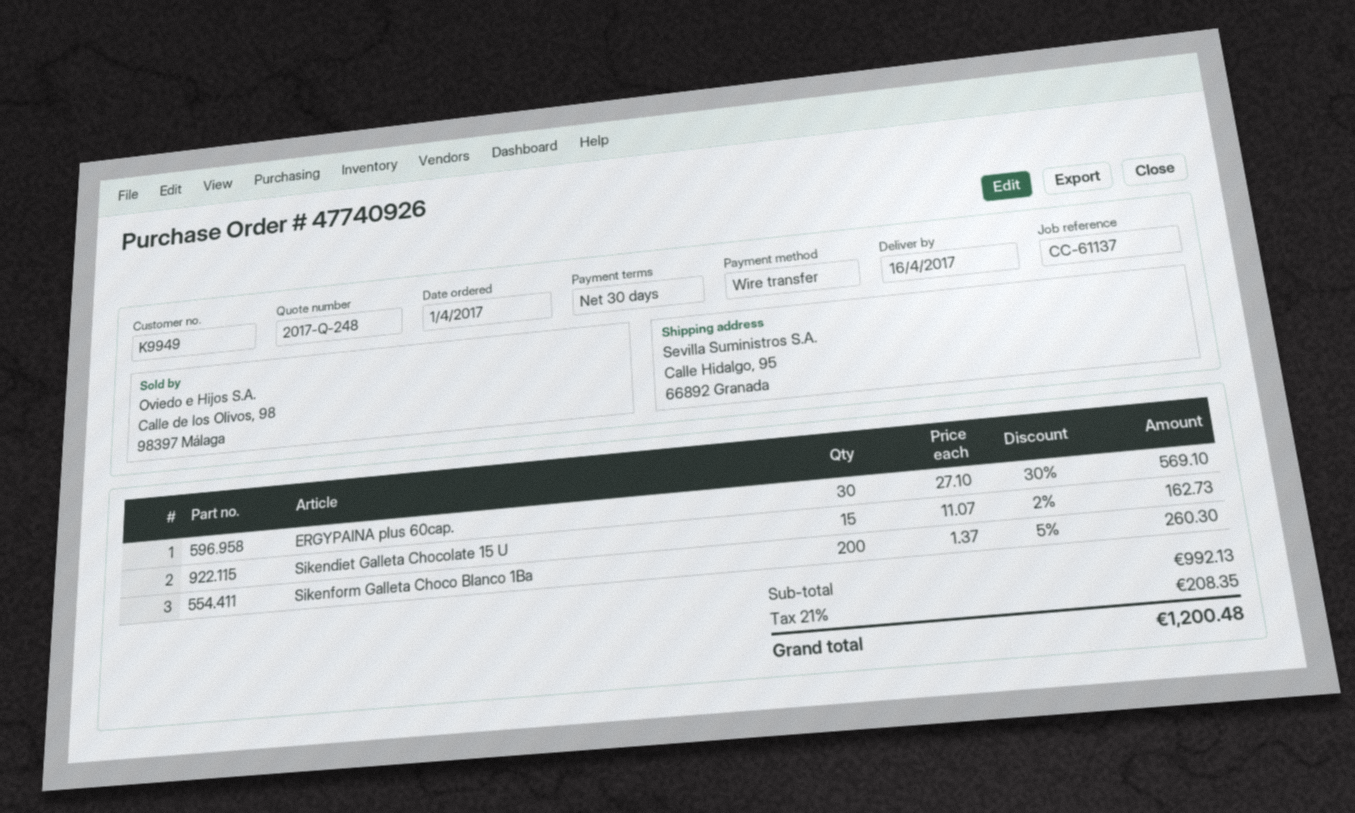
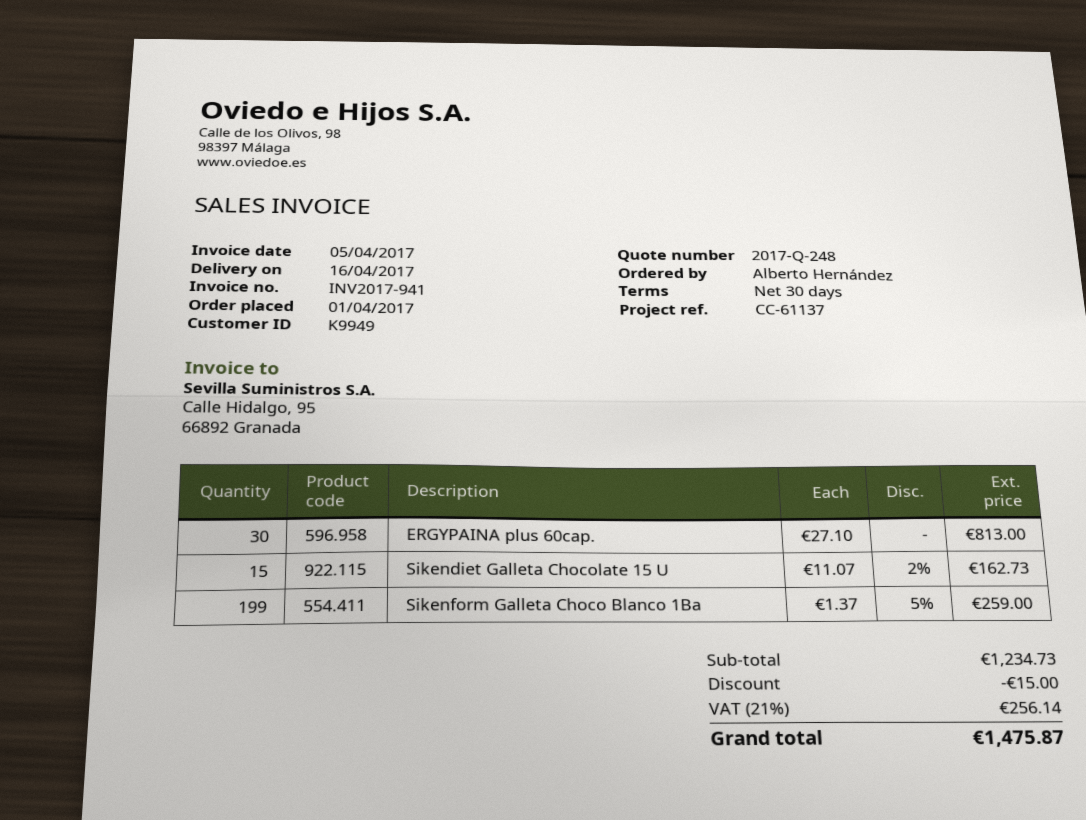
ERGYPAINA plus 60cap.: 30 x 27.10 - 30% = 569.10 -> 30 x 27.10 = 813.00
Sikenform Galleta Choco Blanco 1Ba: 200 x 1.37 - 5% = 260.30 -> 199 x 1.37 - 5% = 259.00
subtotal: 992.13 -> 1234.73
discount: none -> 15.00
tax: 21% = 208.35 -> 21% = 256.14
total: 1200.48 -> 1475.87

